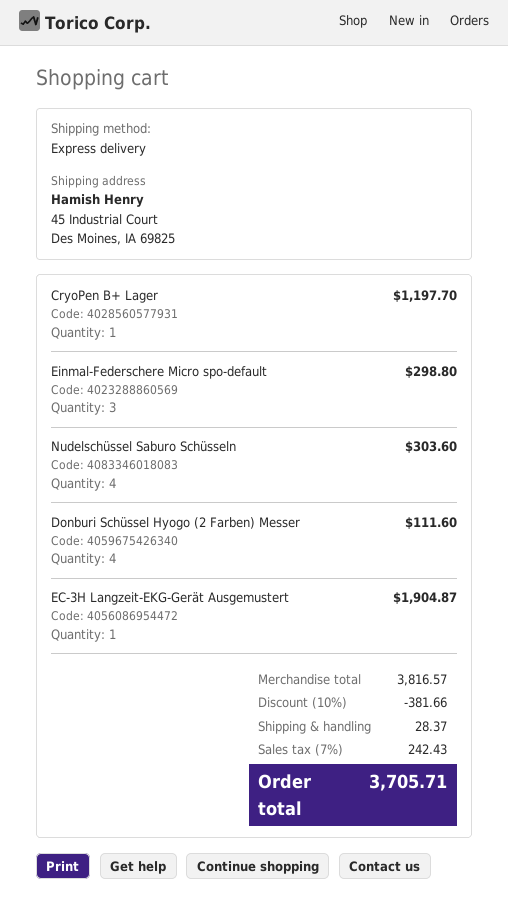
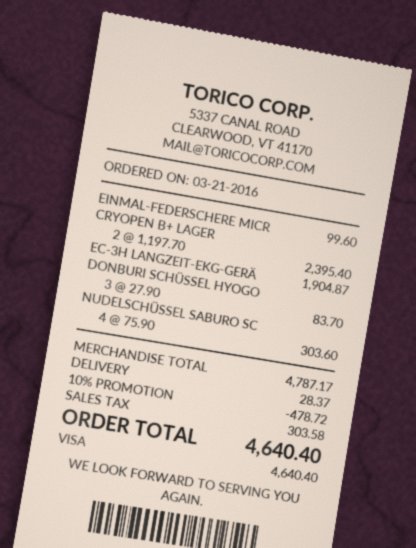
CryoPen B+ Lager: 1 for 1197.70 -> 2 for 2395.40
Einmal-Federschere Micro spo-default: 3 for 298.80 -> 1 for 99.60
Donburi Schüssel Hyogo (2 Farben) Messer: 4 for 111.60 -> 3 for 83.70
subtotal: 3816.57 -> 4787.17
discount: 10% = 381.66 -> 10% = 478.72
tax: 242.43 -> 303.58
total: 3705.71 -> 4640.40

